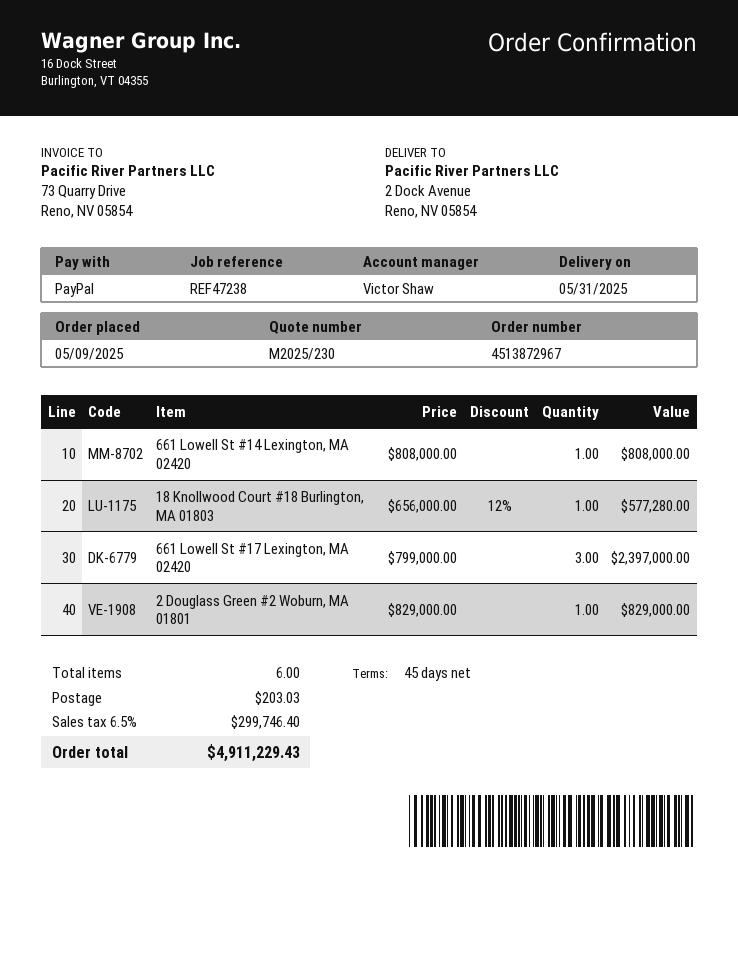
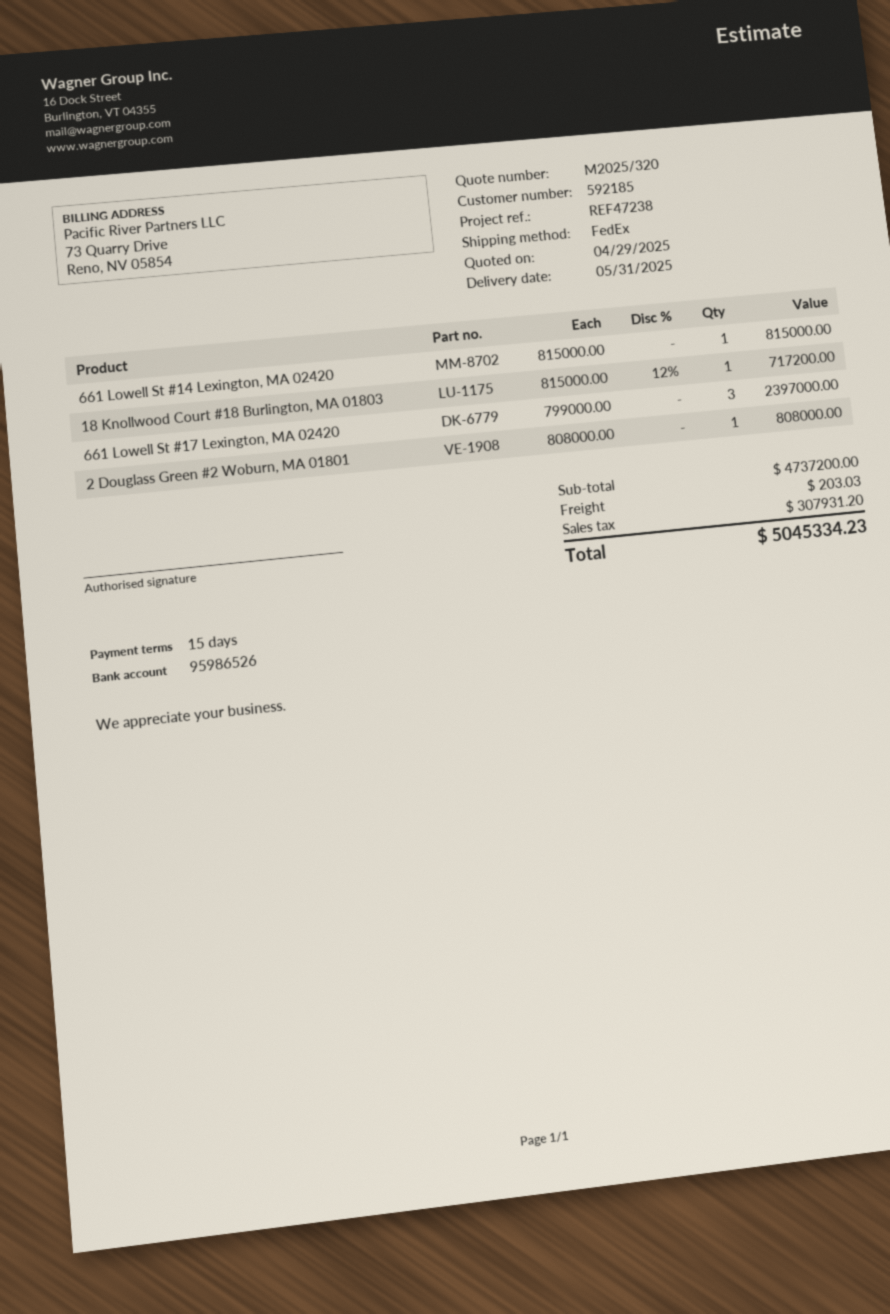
quote number: M2025/230 -> M2025/320
payment terms: 45 days -> 15 days
661 Lowell St #14 Lexington, MA 02420: 1 x 808000.00 = 808000.00 -> 1 x 815000.00 = 815000.00
18 Knollwood Court #18 Burlington, MA 01803: 1 x 656000.00 - 12% = 577280.00 -> 1 x 815000.00 - 12% = 717200.00
2 Douglass Green #2 Woburn, MA 01801: 1 x 829000.00 = 829000.00 -> 1 x 808000.00 = 808000.00
tax: 299746.40 -> 307931.20
total: 4911229.43 -> 5045334.23

